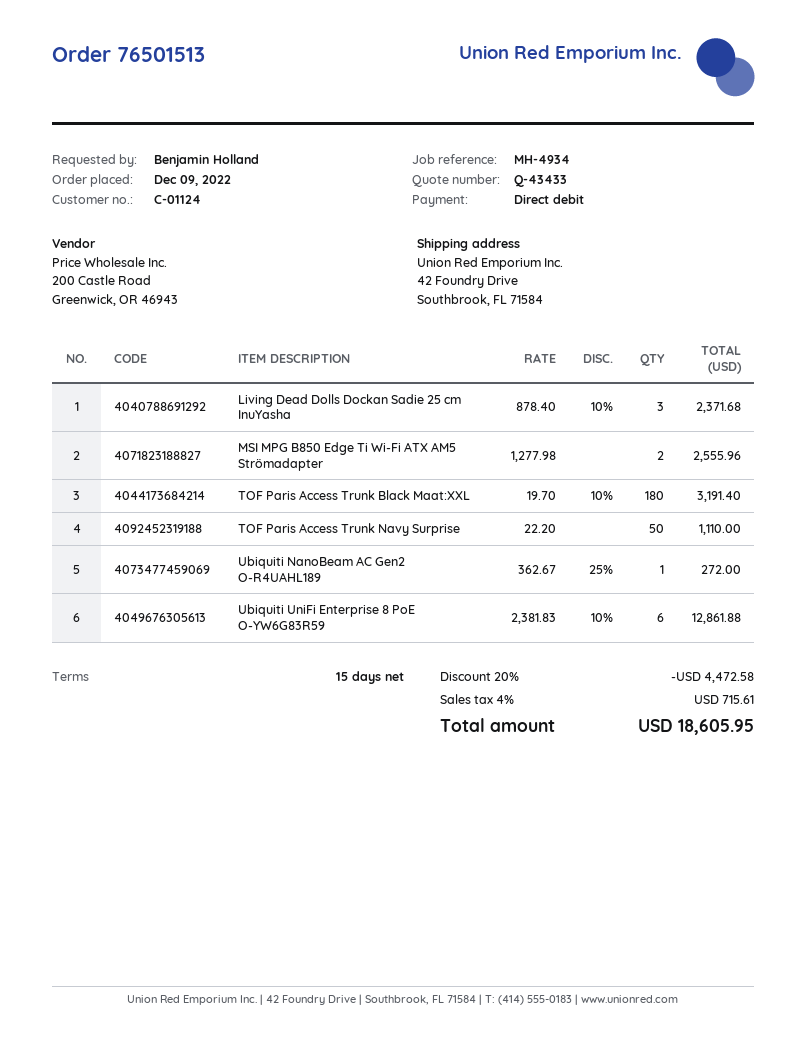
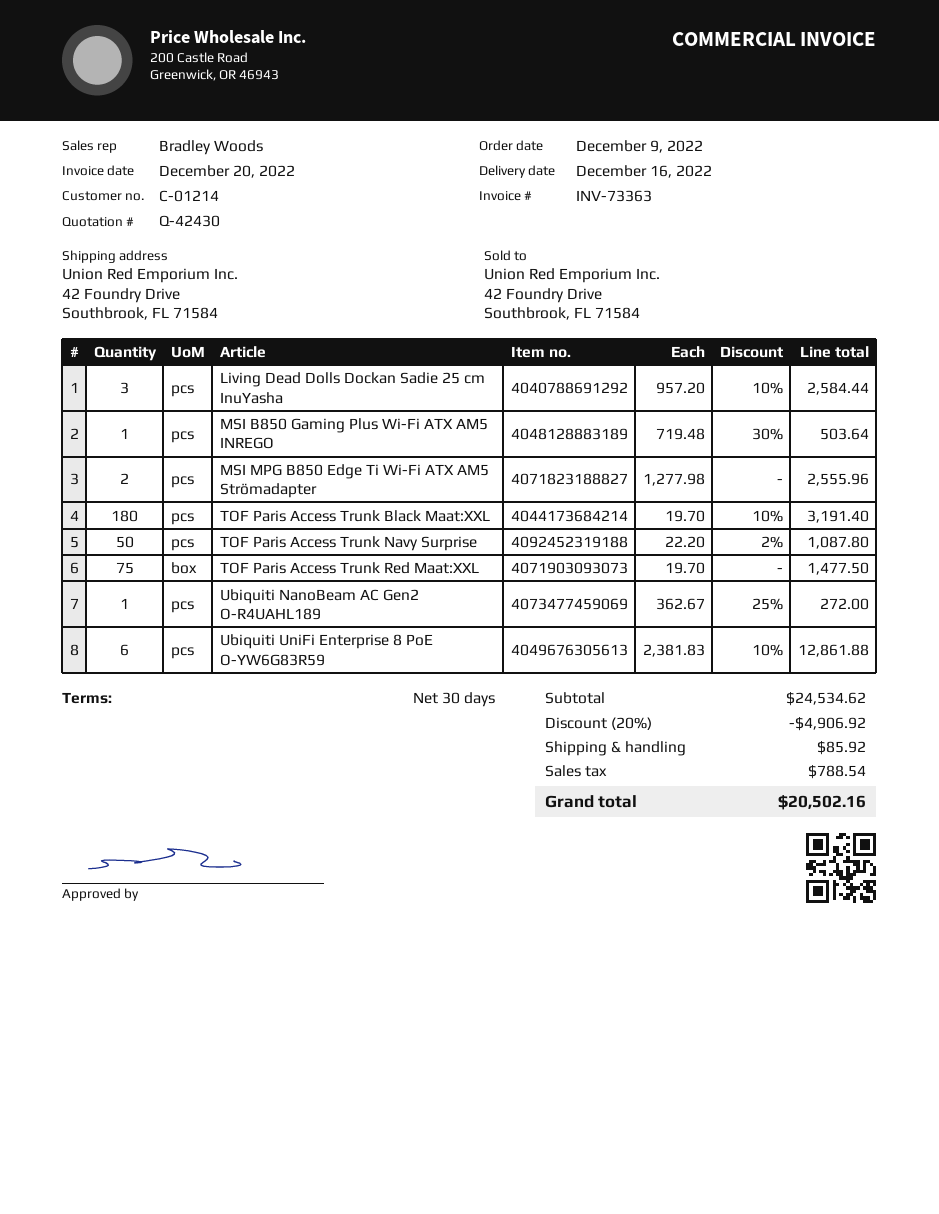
quote number: Q-43433 -> Q-42430
payment terms: 15 days -> 30 days
customer number: C-01124 -> C-01214
Living Dead Dolls Dockan Sadie 25 cm InuYasha: 3 x 878.40 - 10% = 2371.68 -> 3 x 957.20 - 10% = 2584.44
TOF Paris Access Trunk Navy Surprise: 50 x 22.20 = 1110.00 -> 50 x 22.20 - 2% = 1087.80
MSI B850 Gaming Plus Wi-Fi ATX AM5 INREGO: none -> 1 x 719.48 - 30% = 503.64
TOF Paris Access Trunk Red Maat:XXL: none -> 75 x 19.70 = 1477.50
discount: 20% = 4472.58 -> 20% = 4906.92
shipping: none -> 85.92
tax: 715.61 -> 788.54
total: 18605.95 -> 20502.16

